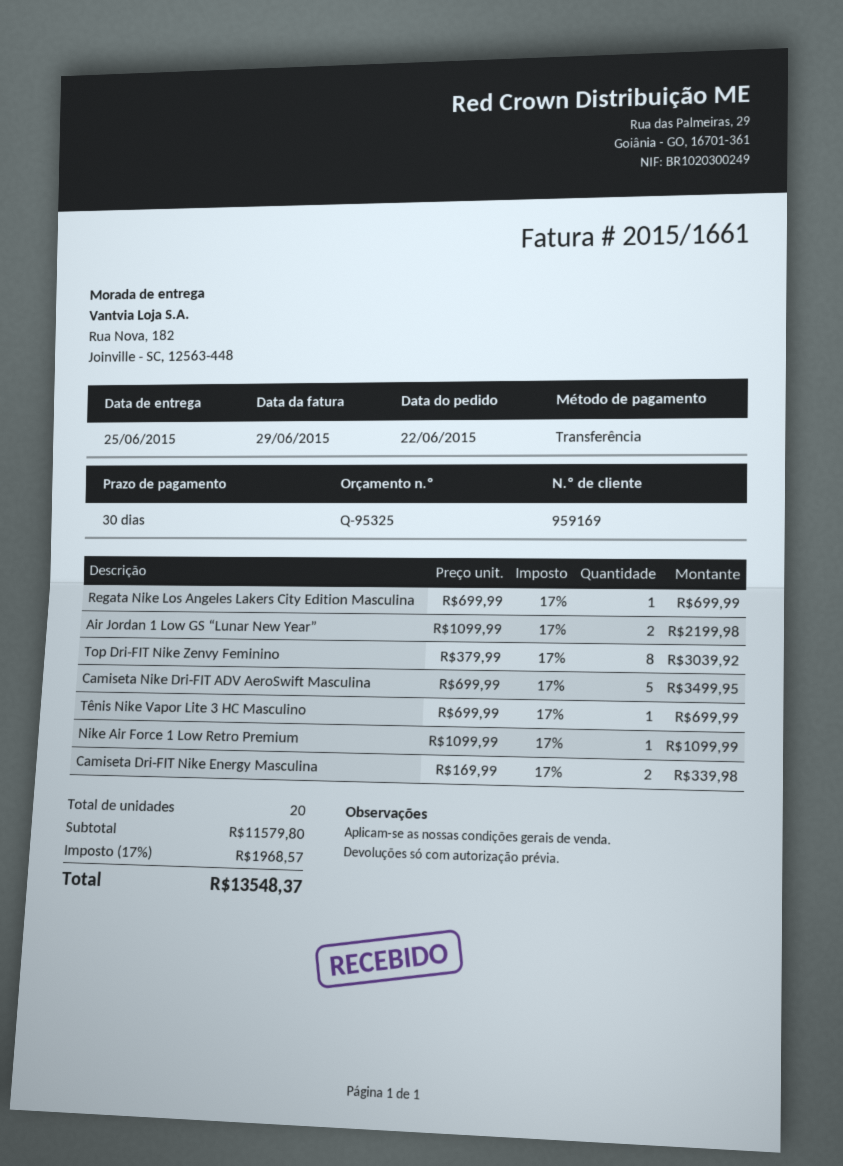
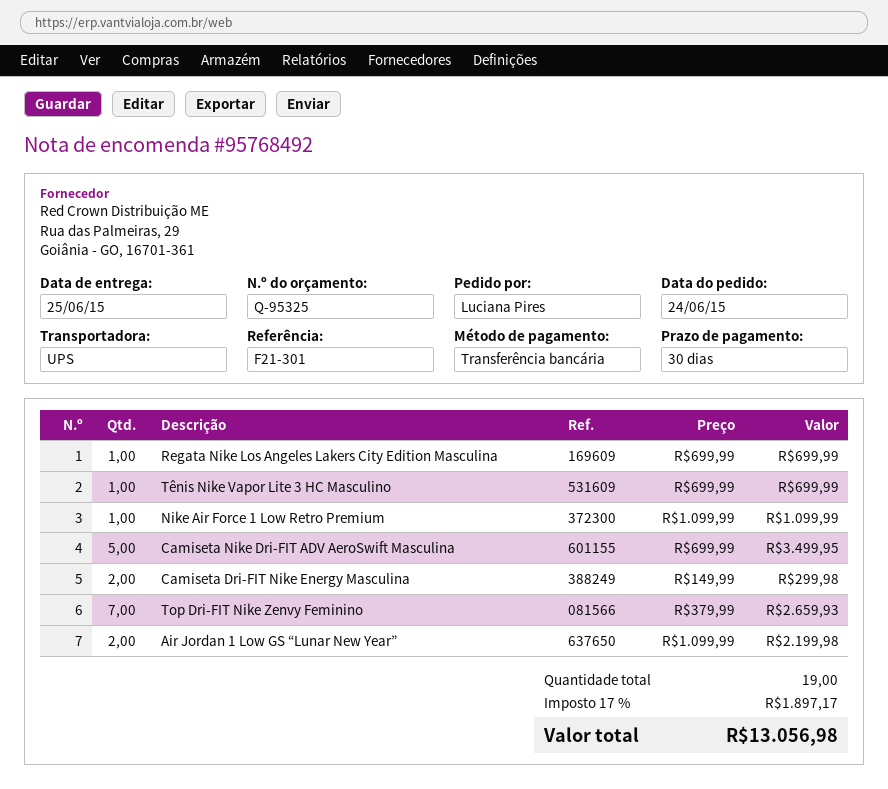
order date: 2015-06-22 -> 2015-06-24
Top Dri-FIT Nike Zenvy Feminino: 8 x 379.99 = 3039.92 -> 7 x 379.99 = 2659.93
Camiseta Dri-FIT Nike Energy Masculina: 2 x 169.99 = 339.98 -> 2 x 149.99 = 299.98
total quantity: 20 -> 19
tax: 17% = 1968.57 -> 17% = 1897.17
total: 13548.37 -> 13056.98

